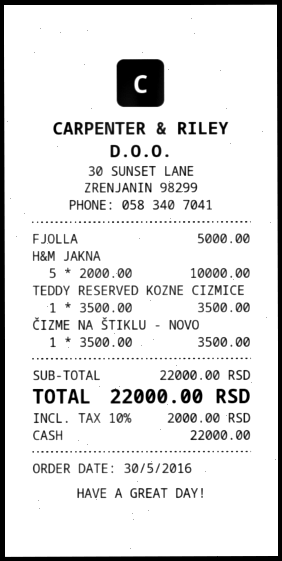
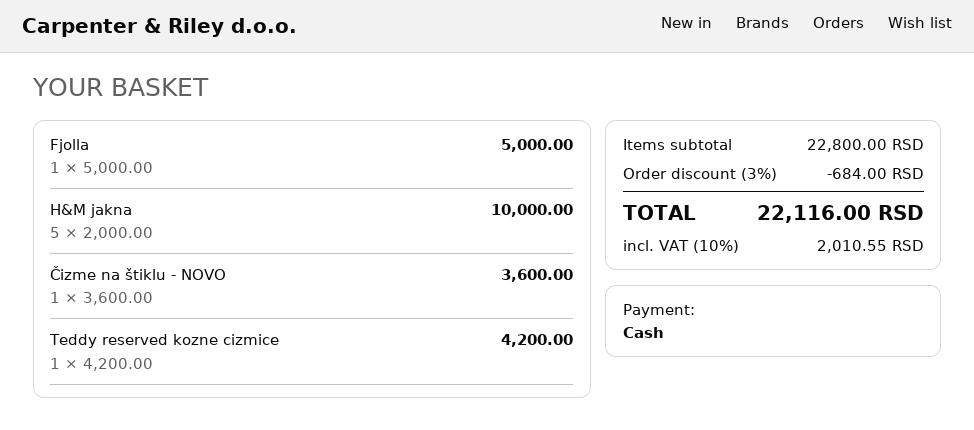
TEDDY RESERVED KOZNE CIZMICE: 1 x 3500.00 = 3500.00 -> 1 x 4200.00 = 4200.00
ČIZME NA ŠTIKLU - NOVO: 1 x 3500.00 = 3500.00 -> 1 x 3600.00 = 3600.00
subtotal: 22000.00 -> 22800.00
discount: none -> 3% = 684.00
tax: 10% = 2000.00 -> 10% = 2010.55
total: 22000.00 -> 22116.00

